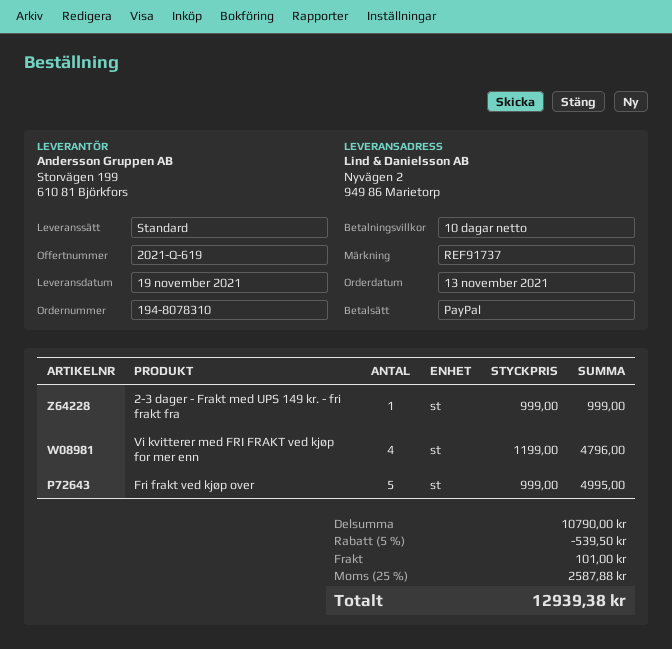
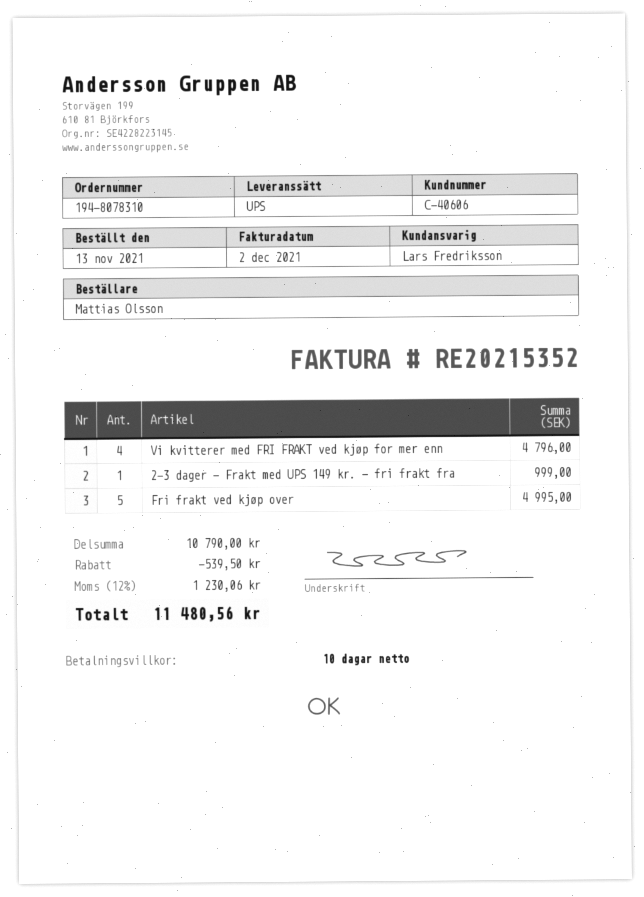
shipping method: standard -> UPS
shipping: 101.00 -> none
tax: 25% = 2587.88 -> 12% = 1230.06
total: 12939.38 -> 11480.56

